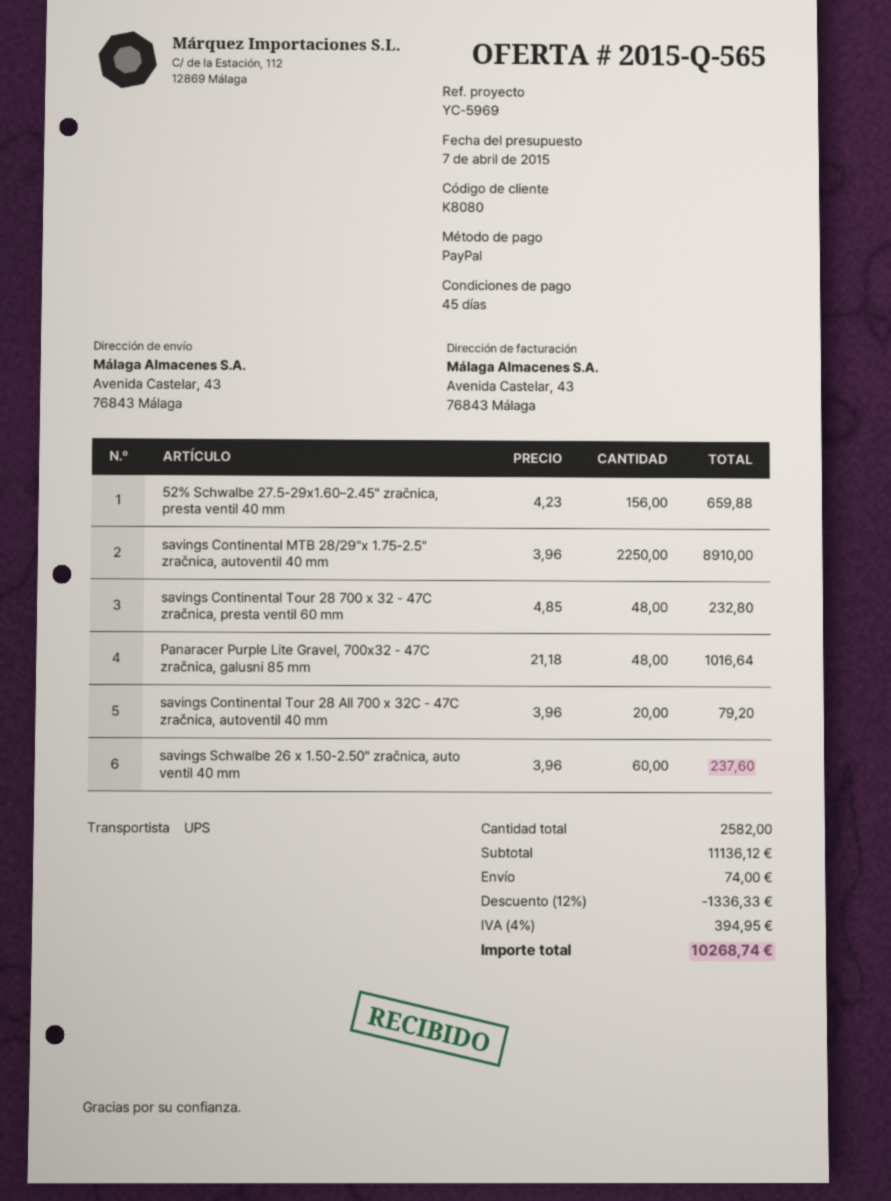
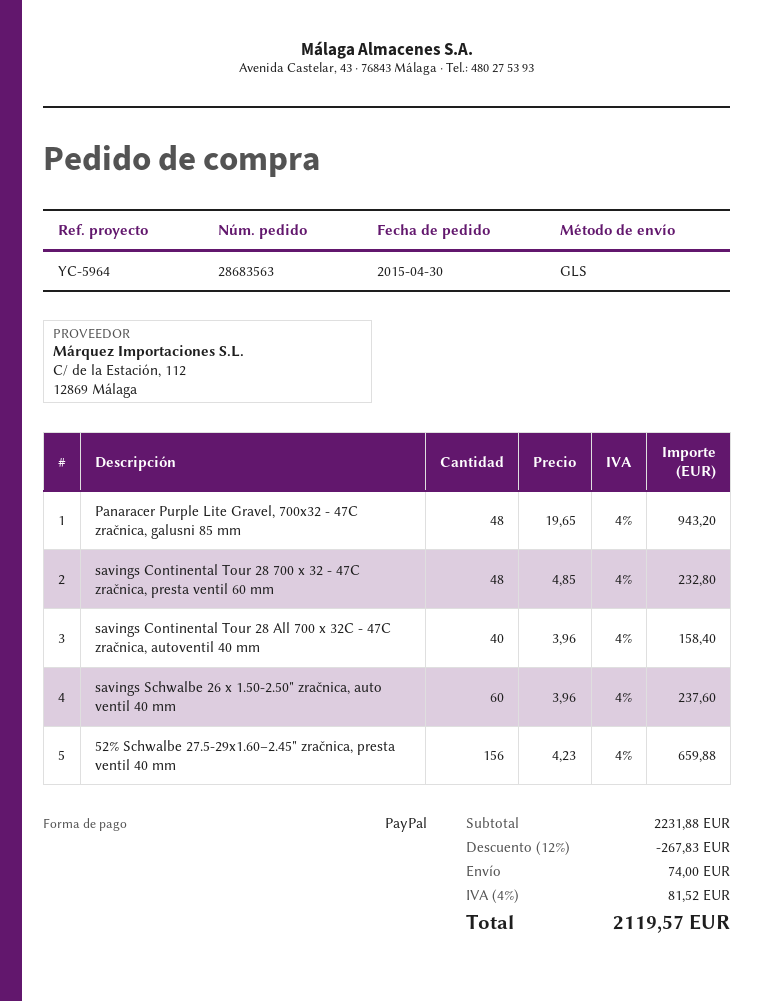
reference: YC-5969 -> YC-5964
shipping method: UPS -> GLS
savings Continental MTB 28/29"x 1.75-2.5" zračnica, autoventil 40 mm: 2250 x 3.96 = 8910.00 -> none
Panaracer Purple Lite Gravel, 700x32 - 47C zračnica, galusni 85 mm: 48 x 21.18 = 1016.64 -> 48 x 19.65 = 943.20
savings Continental Tour 28 All 700 x 32C - 47C zračnica, autoventil 40 mm: 20 x 3.96 = 79.20 -> 40 x 3.96 = 158.40
subtotal: 11136.12 -> 2231.88
discount: 12% = 1336.33 -> 12% = 267.83
tax: 4% = 394.95 -> 4% = 81.52
total: 10268.74 -> 2119.57

